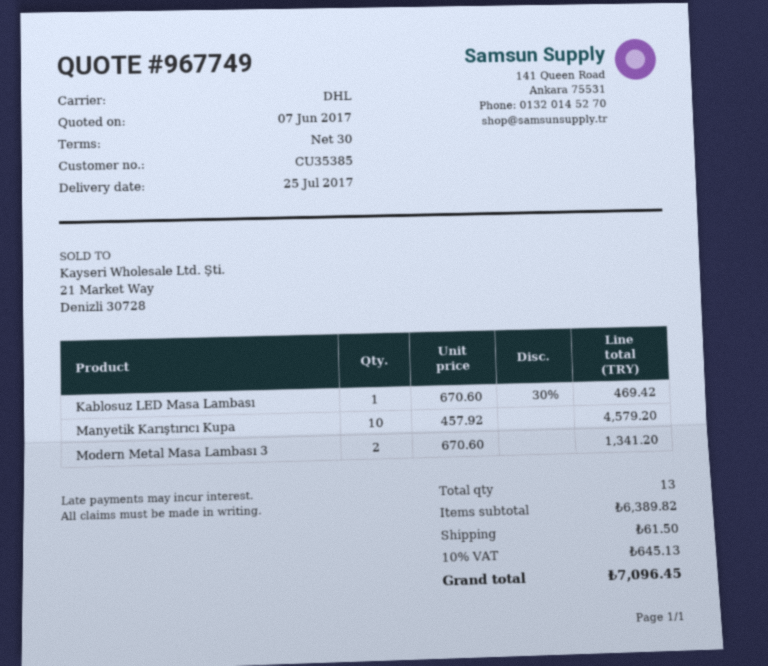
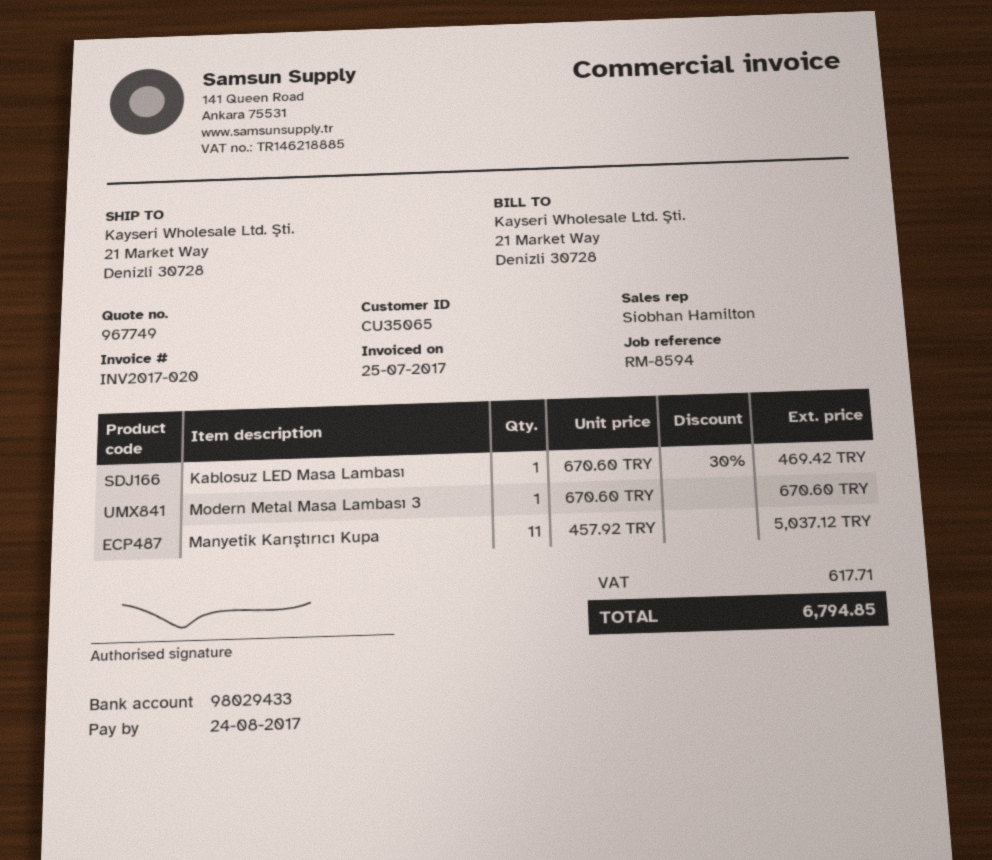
customer number: CU35385 -> CU35065
Manyetik Karıştırıcı Kupa: 10 x 457.92 = 4579.20 -> 11 x 457.92 = 5037.12
Modern Metal Masa Lambası 3: 2 x 670.60 = 1341.20 -> 1 x 670.60 = 670.60
shipping: 61.50 -> none
tax: 645.13 -> 617.71
total: 7096.45 -> 6794.85

